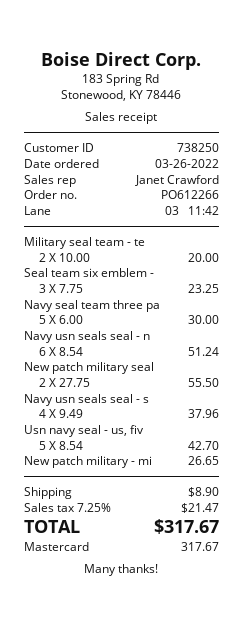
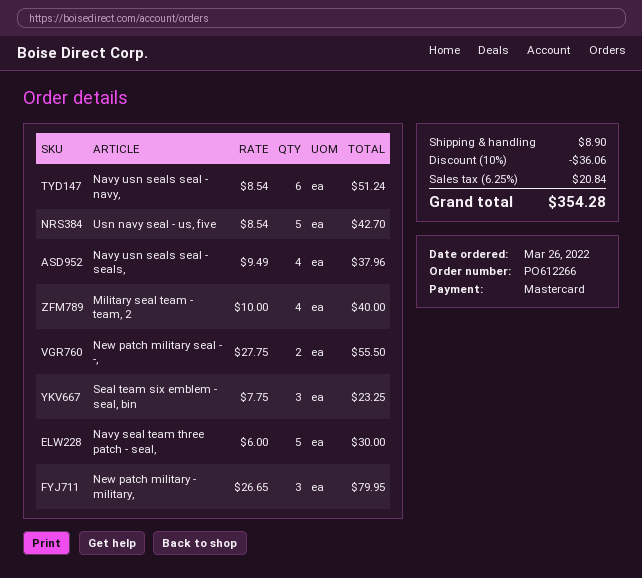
Military seal team - te: 2 x 10.00 = 20.00 -> 4 x 10.00 = 40.00
New patch military - mi: 1 x 26.65 = 26.65 -> 3 x 26.65 = 79.95
discount: none -> 10% = 36.06
tax: 7.25% = 21.47 -> 6.25% = 20.84
total: 317.67 -> 354.28

